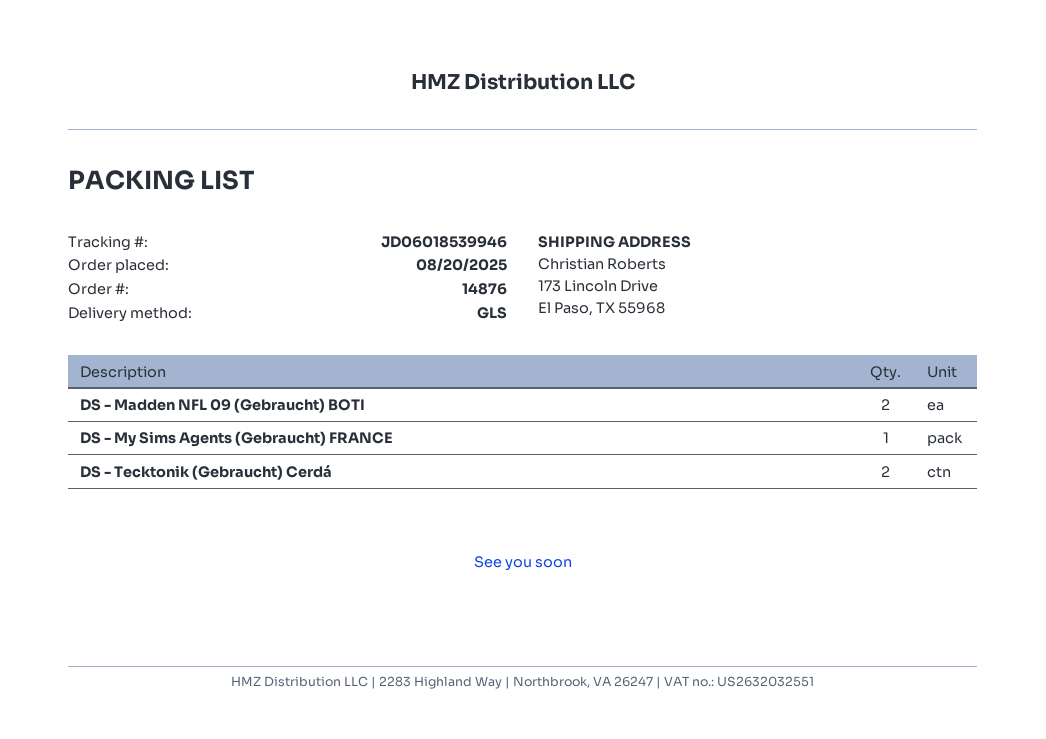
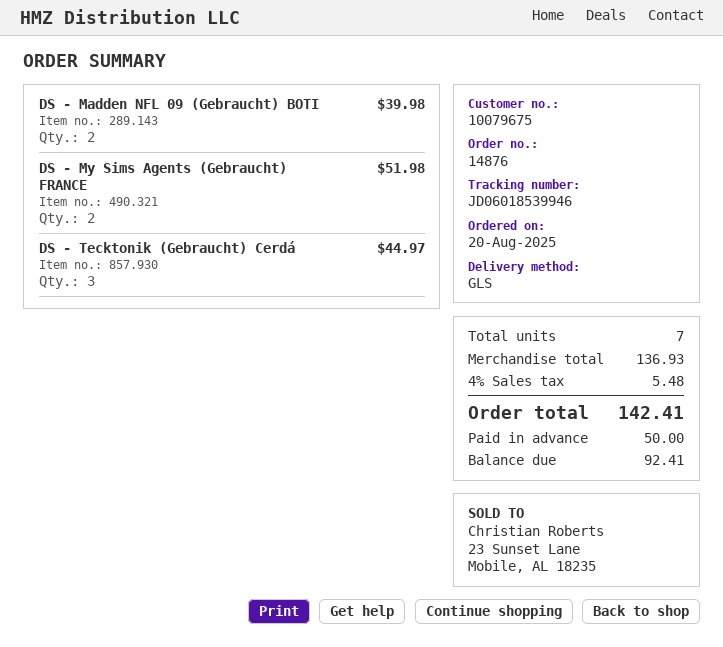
DS - My Sims Agents (Gebraucht) FRANCE: 1 -> 2
DS - Tecktonik (Gebraucht) Cerdá: 2 -> 3

